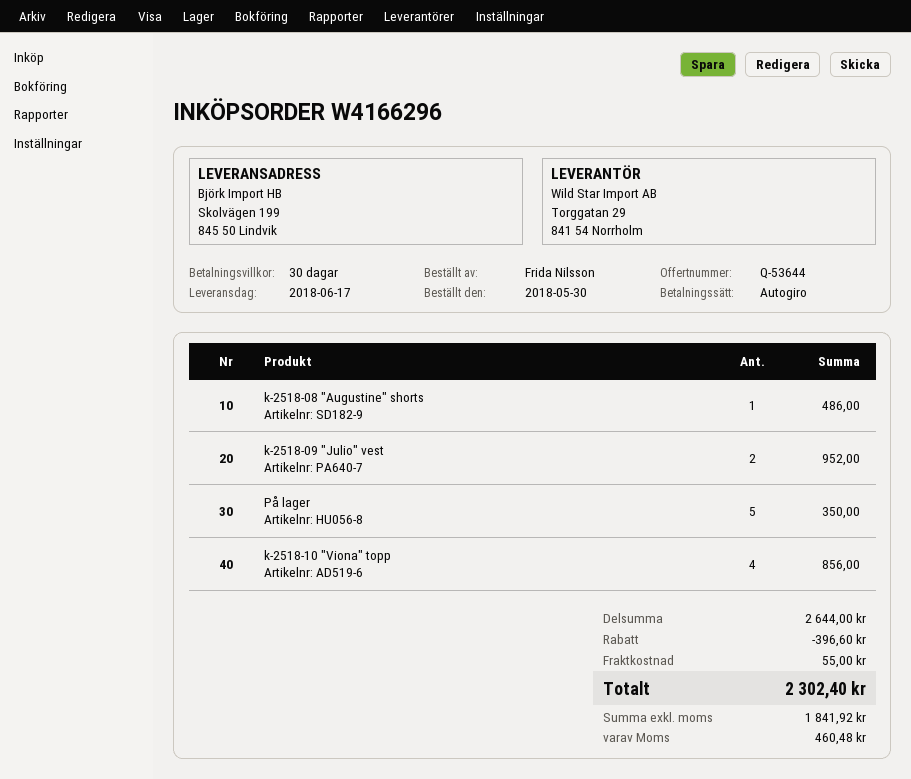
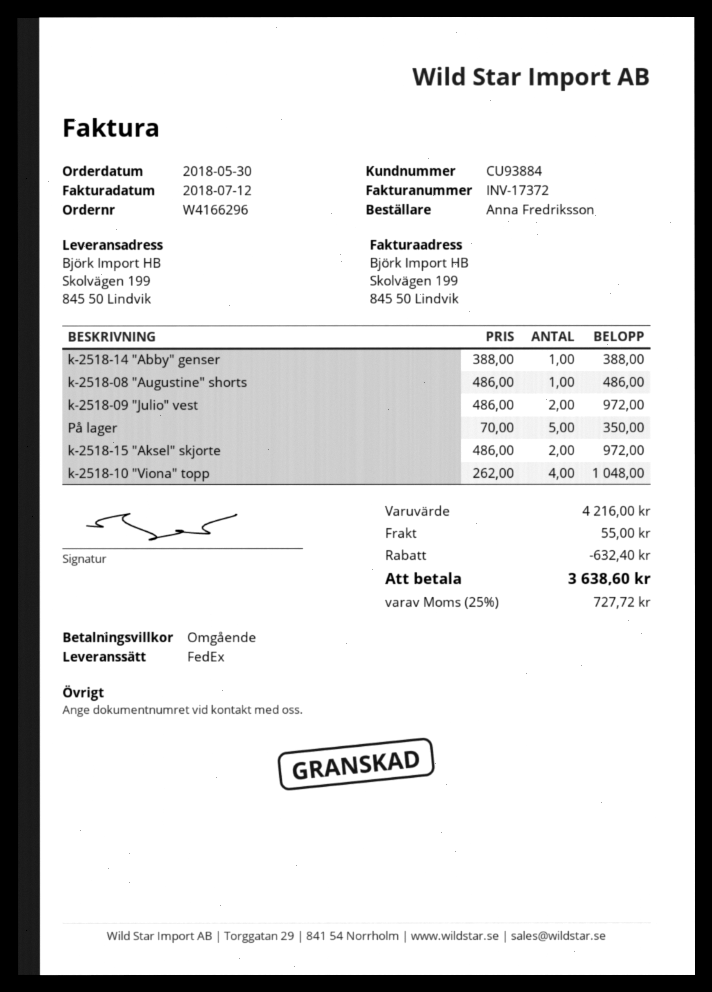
payment terms: 30 days -> on receipt
ordered by: Frida Nilsson -> Anna Fredriksson
k-2518-09 "Julio" vest: 2 for 952.00 -> 2 for 972.00
k-2518-10 "Viona" topp: 4 for 856.00 -> 4 for 1048.00
k-2518-14 "Abby" genser: none -> 1 for 388.00
k-2518-15 "Aksel" skjorte: none -> 2 for 972.00
subtotal: 2644.00 -> 4216.00
discount: 396.60 -> 632.40
tax: 460.48 -> 727.72
total: 2302.40 -> 3638.60

